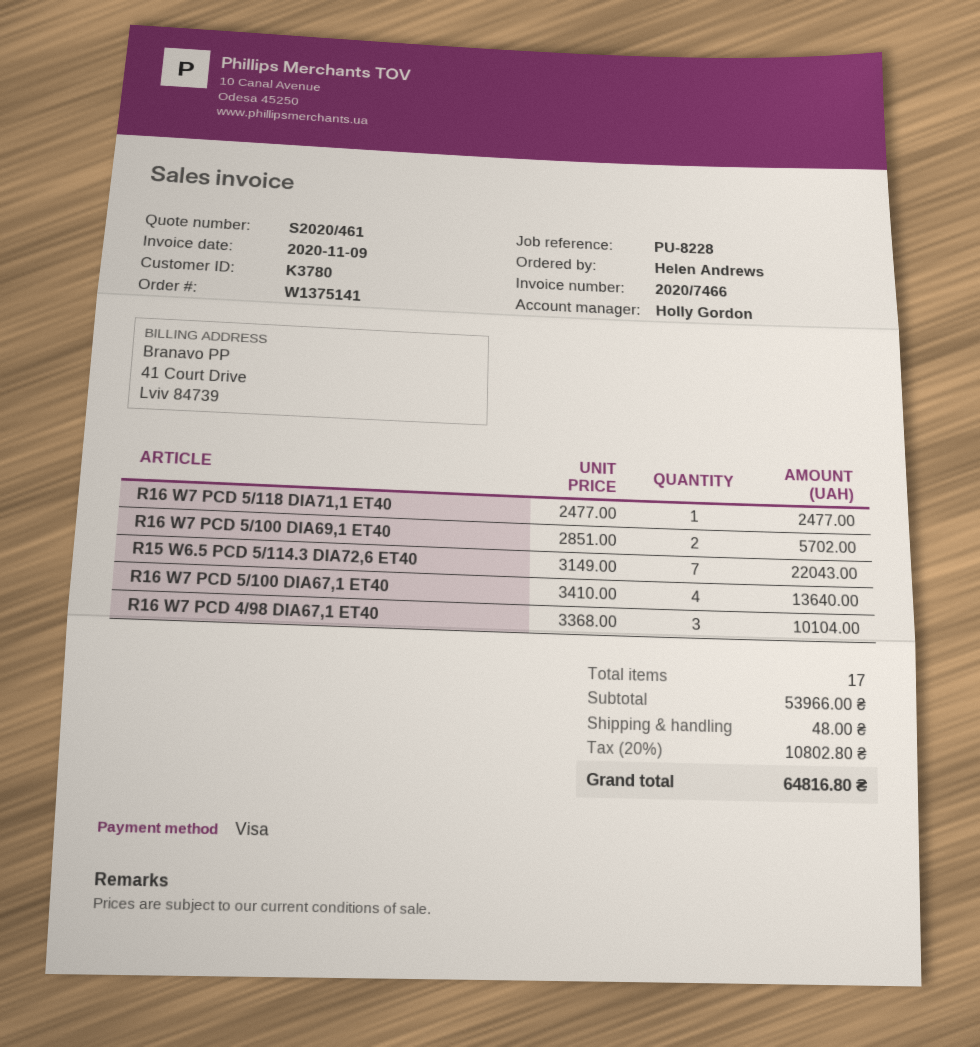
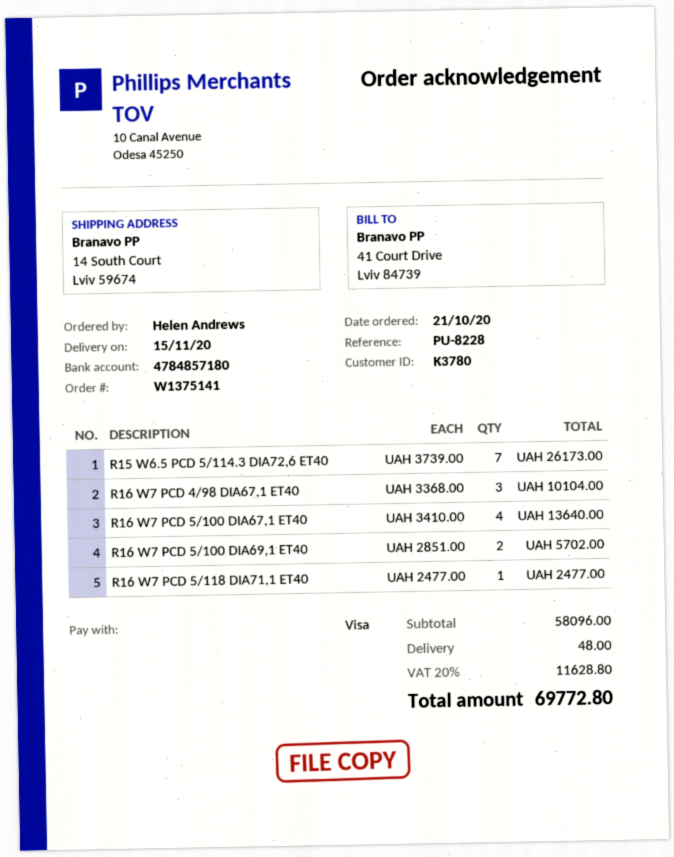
R15 W6.5 PCD 5/114.3 DIA72,6 ET40: 7 x 3149.00 = 22043.00 -> 7 x 3739.00 = 26173.00
subtotal: 53966.00 -> 58096.00
tax: 20% = 10802.80 -> 20% = 11628.80
total: 64816.80 -> 69772.80

